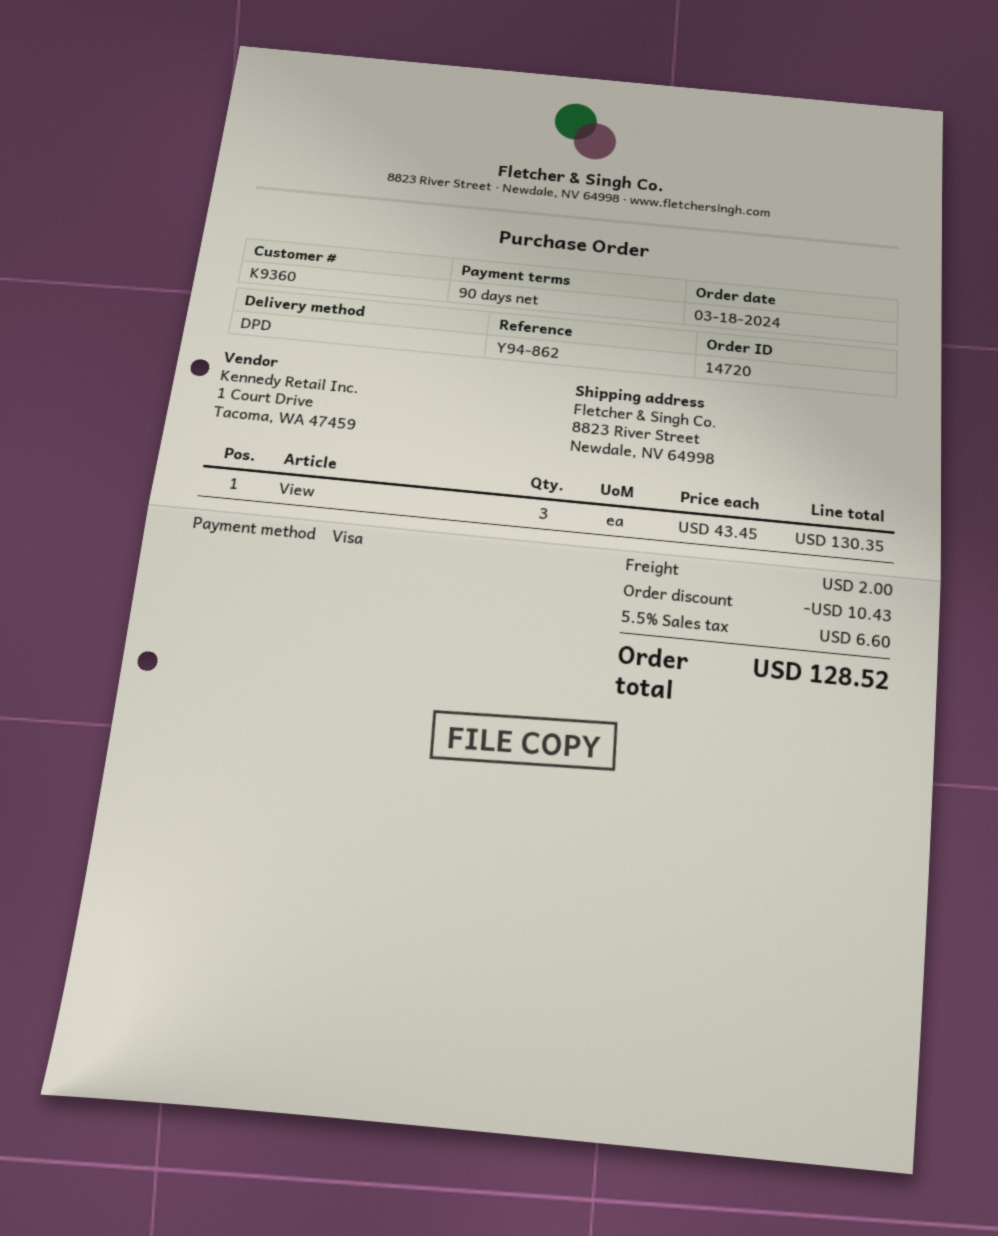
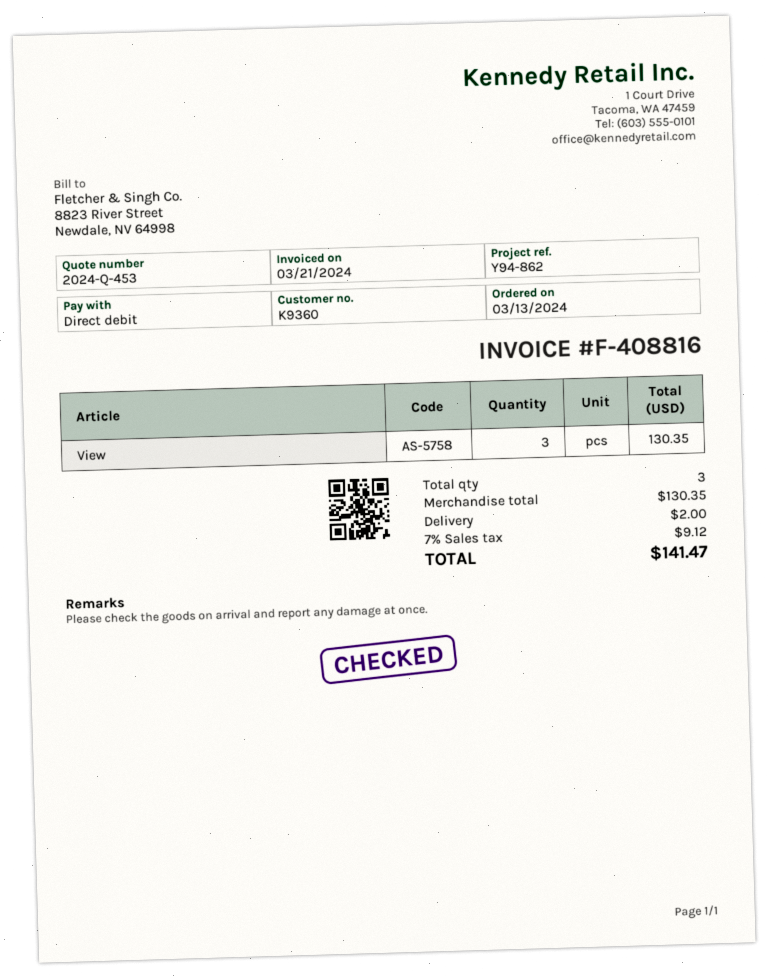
order date: 2024-03-18 -> 2024-03-13
payment method: Visa -> direct debit
discount: 10.43 -> none
tax: 5.5% = 6.60 -> 7% = 9.12
total: 128.52 -> 141.47

